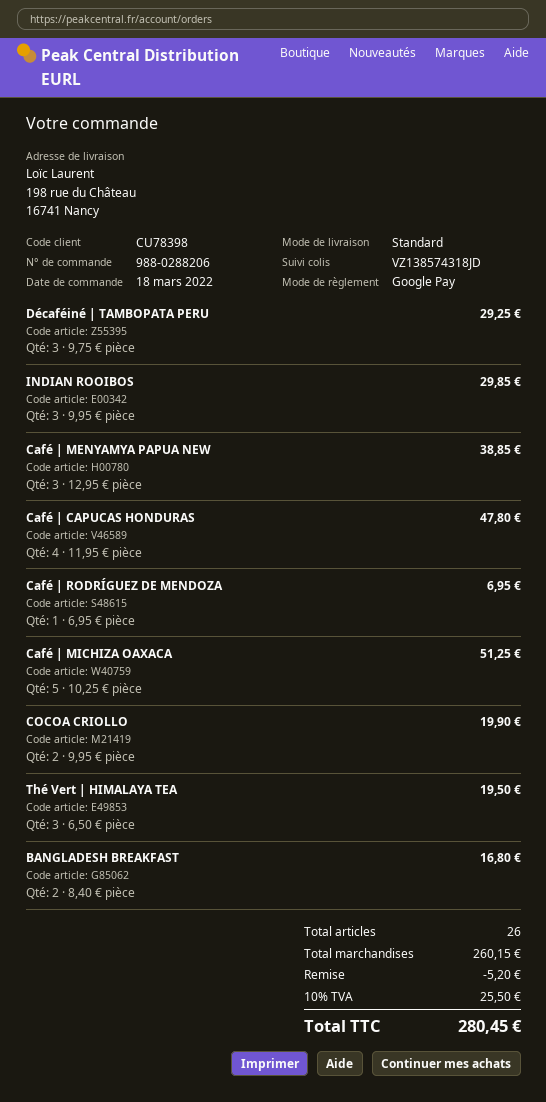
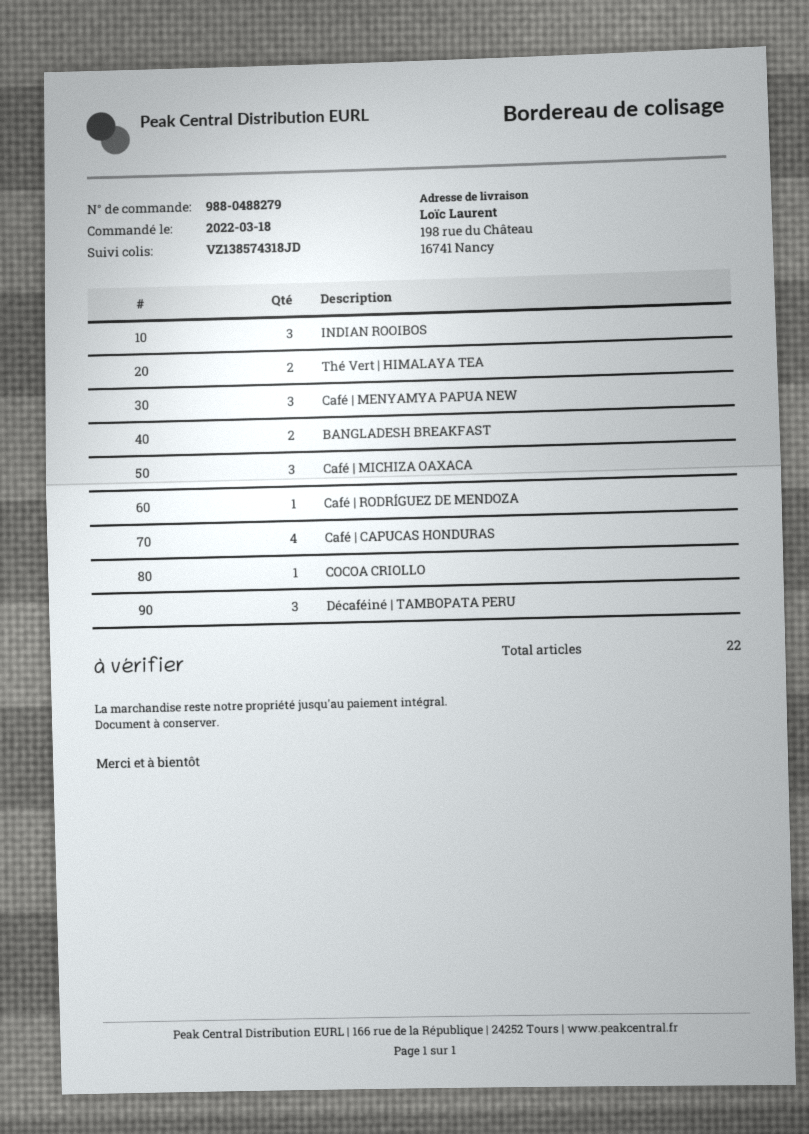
order number: 988-0288206 -> 988-0488279
Café | MICHIZA OAXACA: 5 -> 3
COCOA CRIOLLO: 2 -> 1
Thé Vert | HIMALAYA TEA: 3 -> 2
total quantity: 26 -> 22

